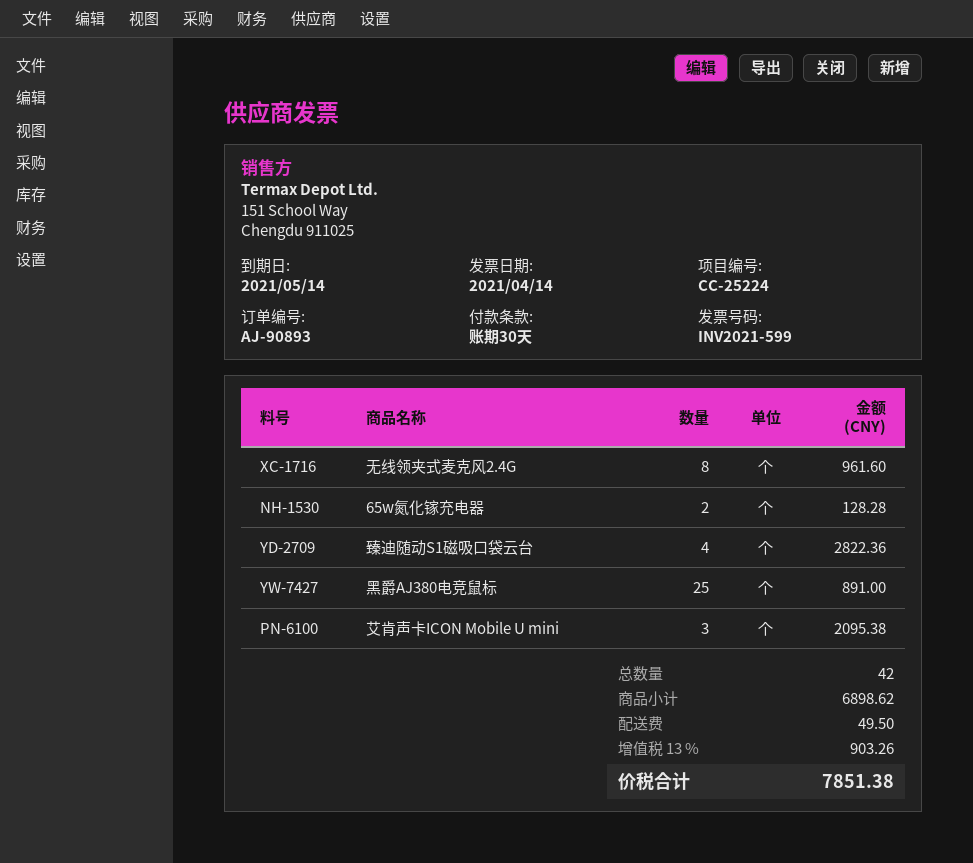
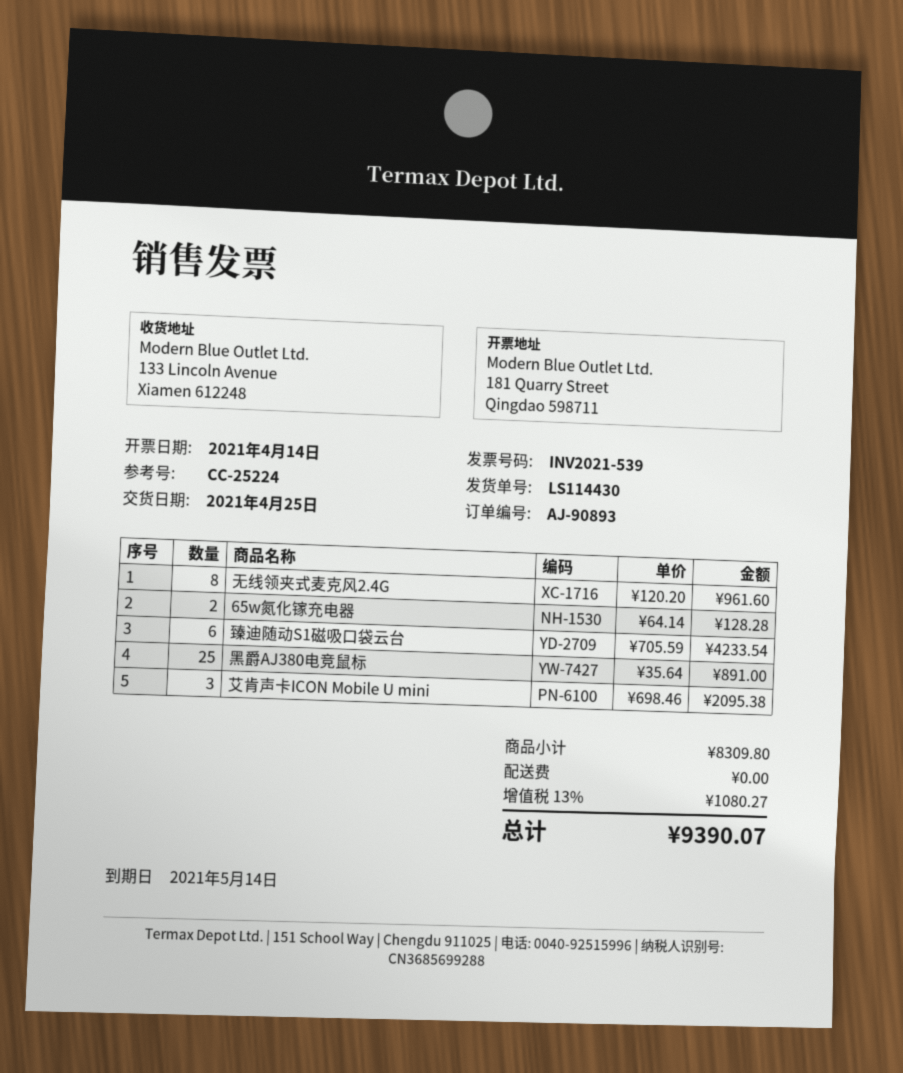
invoice number: INV2021-599 -> INV2021-539
臻迪随动S1磁吸口袋云台: 4 for 2822.36 -> 6 for 4233.54
subtotal: 6898.62 -> 8309.80
shipping: 49.50 -> 0.00
tax: 13% = 903.26 -> 13% = 1080.27
total: 7851.38 -> 9390.07

